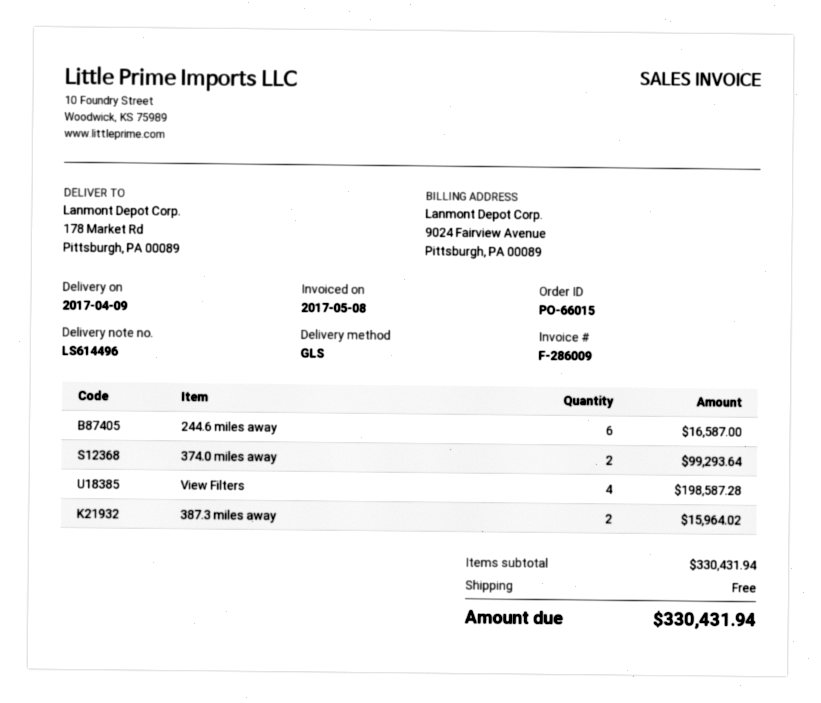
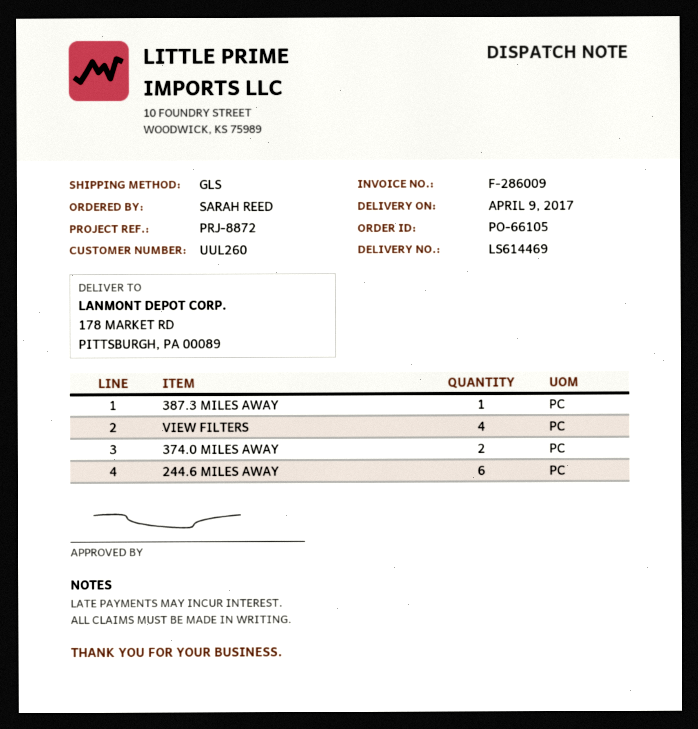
order number: PO-66015 -> PO-66105
delivery note number: LS614496 -> LS614469
387.3 miles away: 2 -> 1

